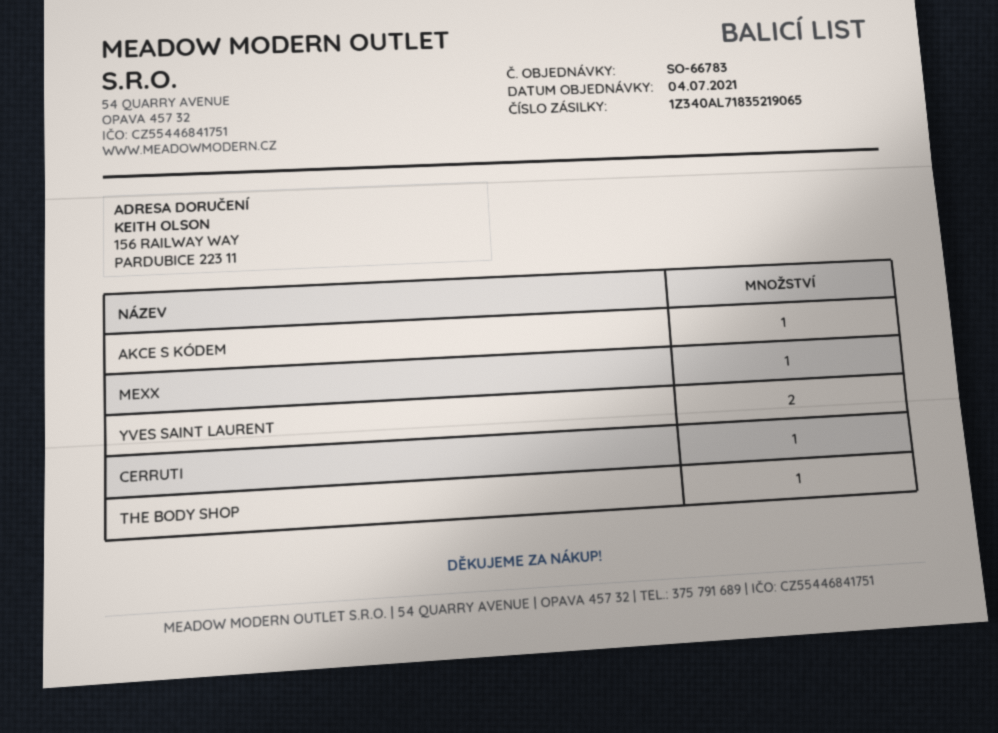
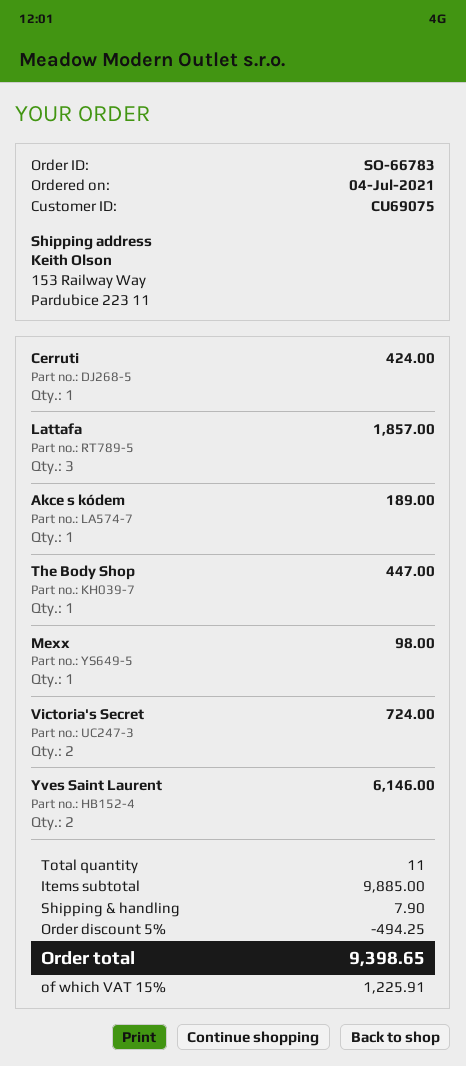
ship to: 156 RAILWAY WAY, PARDUBICE 223 11 -> 153 Railway Way, Pardubice 223 11
Lattafa: none -> 3
Victoria's Secret: none -> 2

